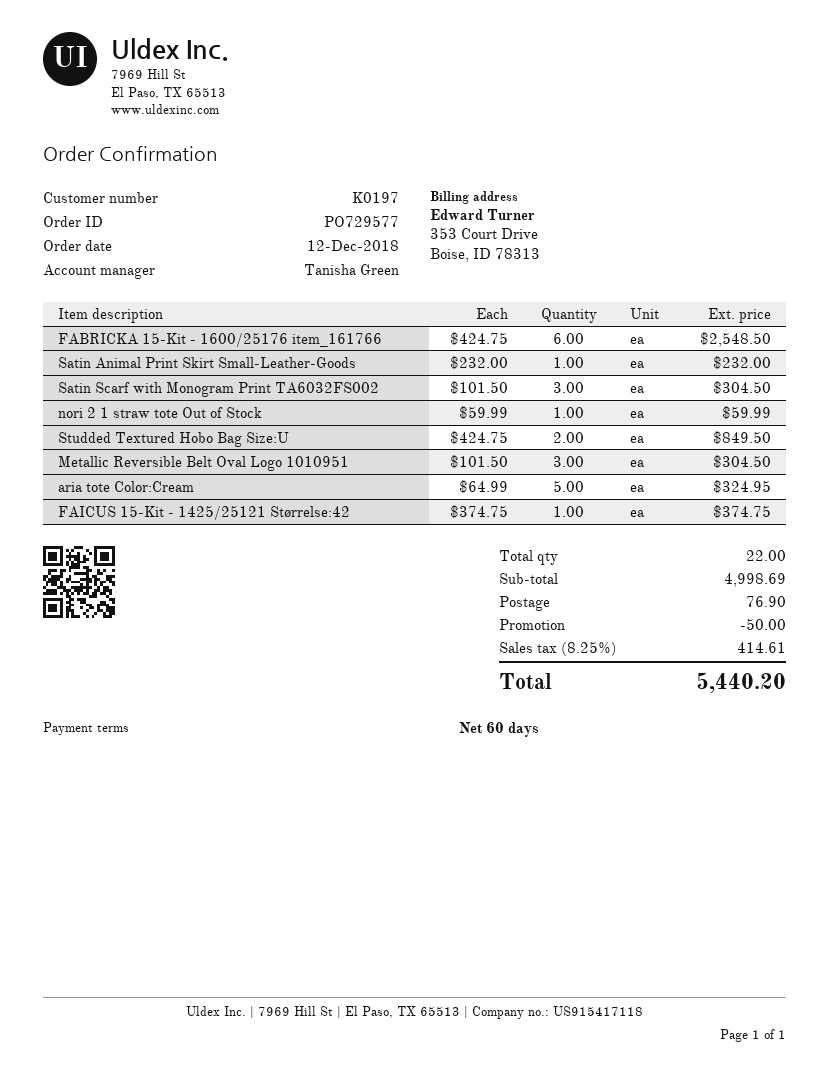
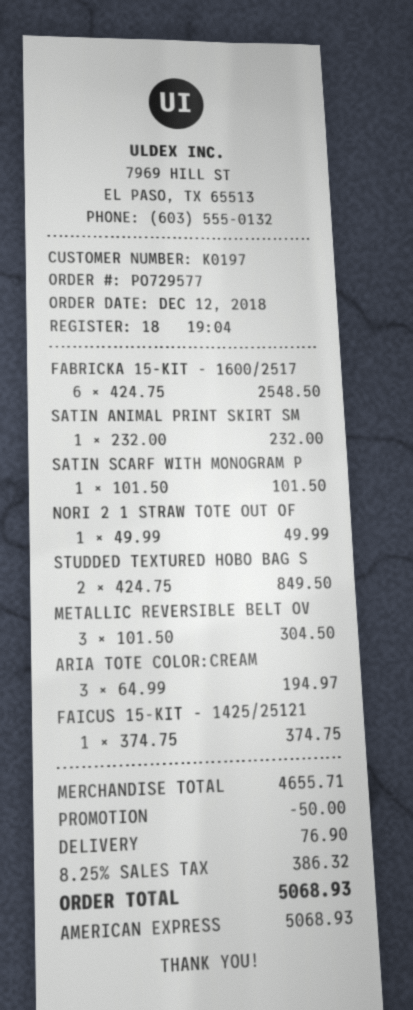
Satin Scarf with Monogram Print TA6032FS002: 3 x 101.50 = 304.50 -> 1 x 101.50 = 101.50
nori 2 1 straw tote Out of Stock: 1 x 59.99 = 59.99 -> 1 x 49.99 = 49.99
aria tote Color:Cream: 5 x 64.99 = 324.95 -> 3 x 64.99 = 194.97
subtotal: 4998.69 -> 4655.71
tax: 8.25% = 414.61 -> 8.25% = 386.32
total: 5440.20 -> 5068.93

